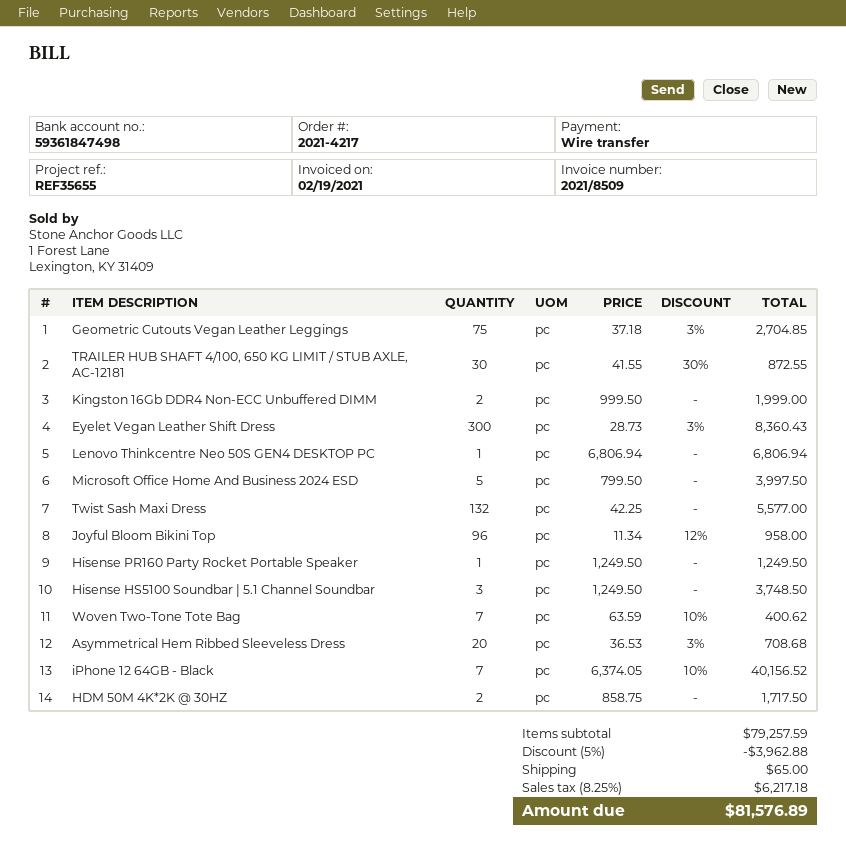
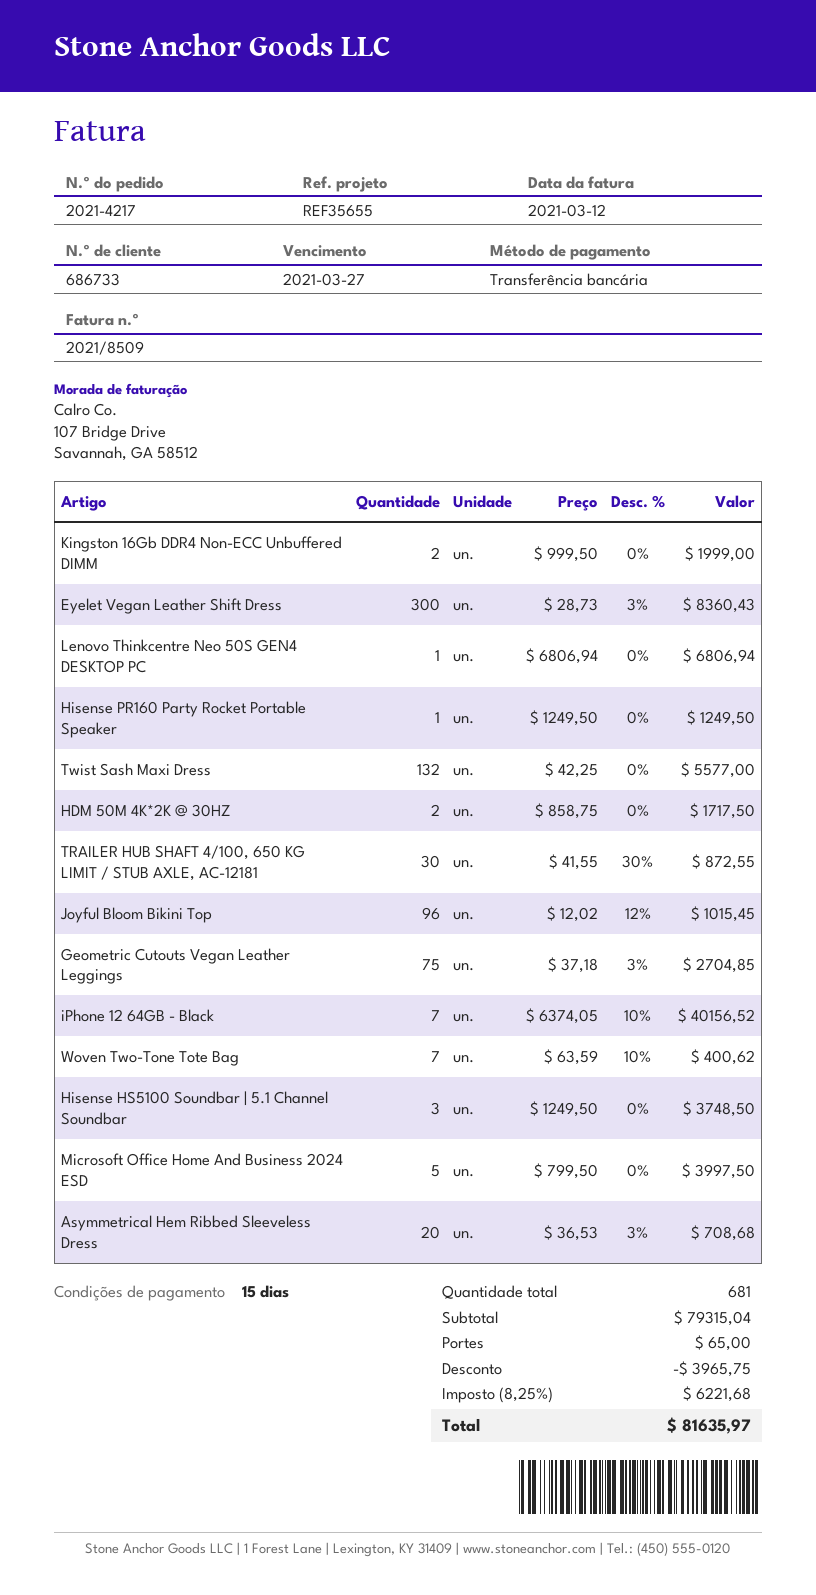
invoice date: 2021-02-19 -> 2021-03-12
Joyful Bloom Bikini Top: 96 x 11.34 - 12% = 958.00 -> 96 x 12.02 - 12% = 1015.45
subtotal: 79257.59 -> 79315.04
discount: 3962.88 -> 3965.75
tax: 8.25% = 6217.18 -> 8.25% = 6221.68
total: 81576.89 -> 81635.97

